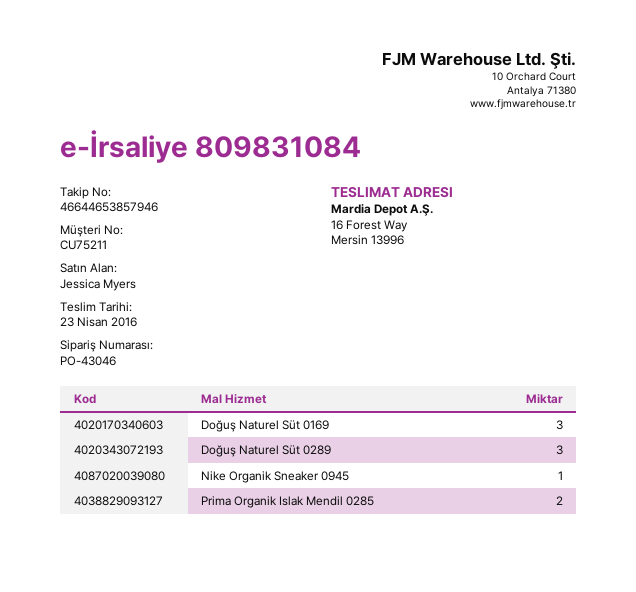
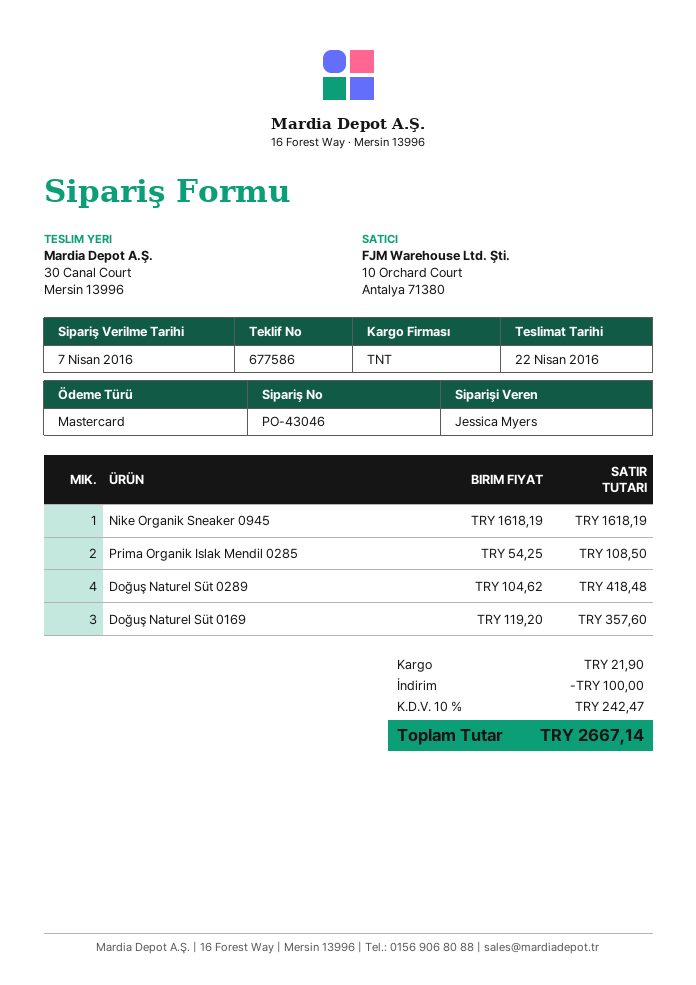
delivery date: 2016-04-23 -> 2016-04-22
ship to: 16 Forest Way, Mersin 13996 -> 30 Canal Court, Mersin 13996
Doğuş Naturel Süt 0289: 3 -> 4

